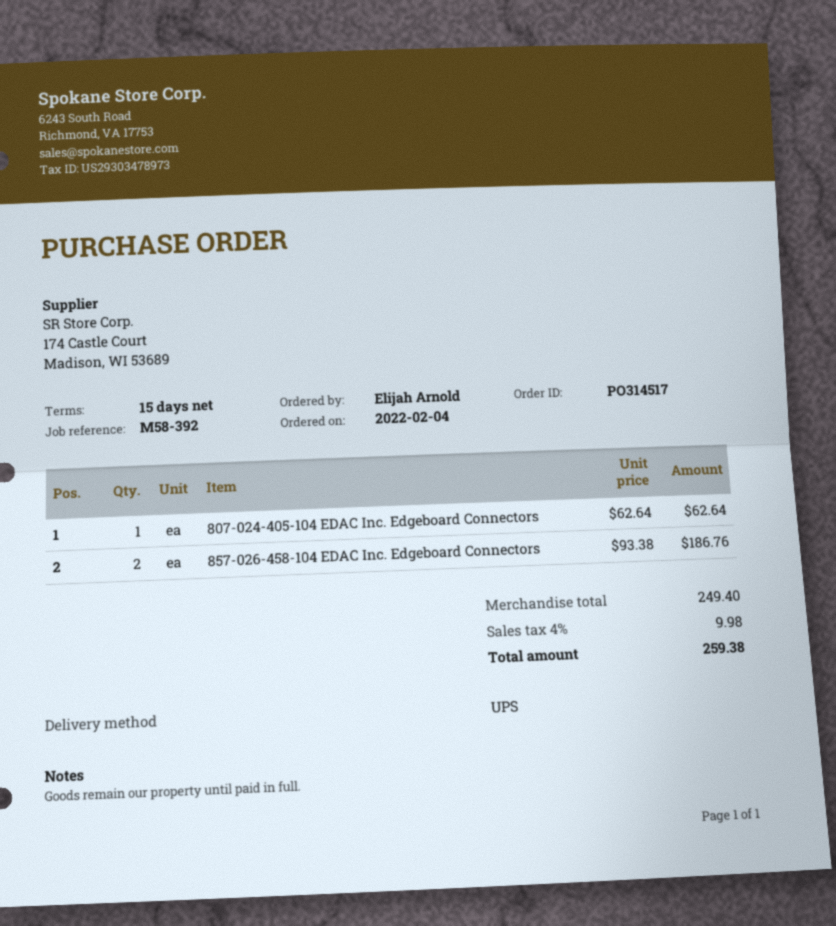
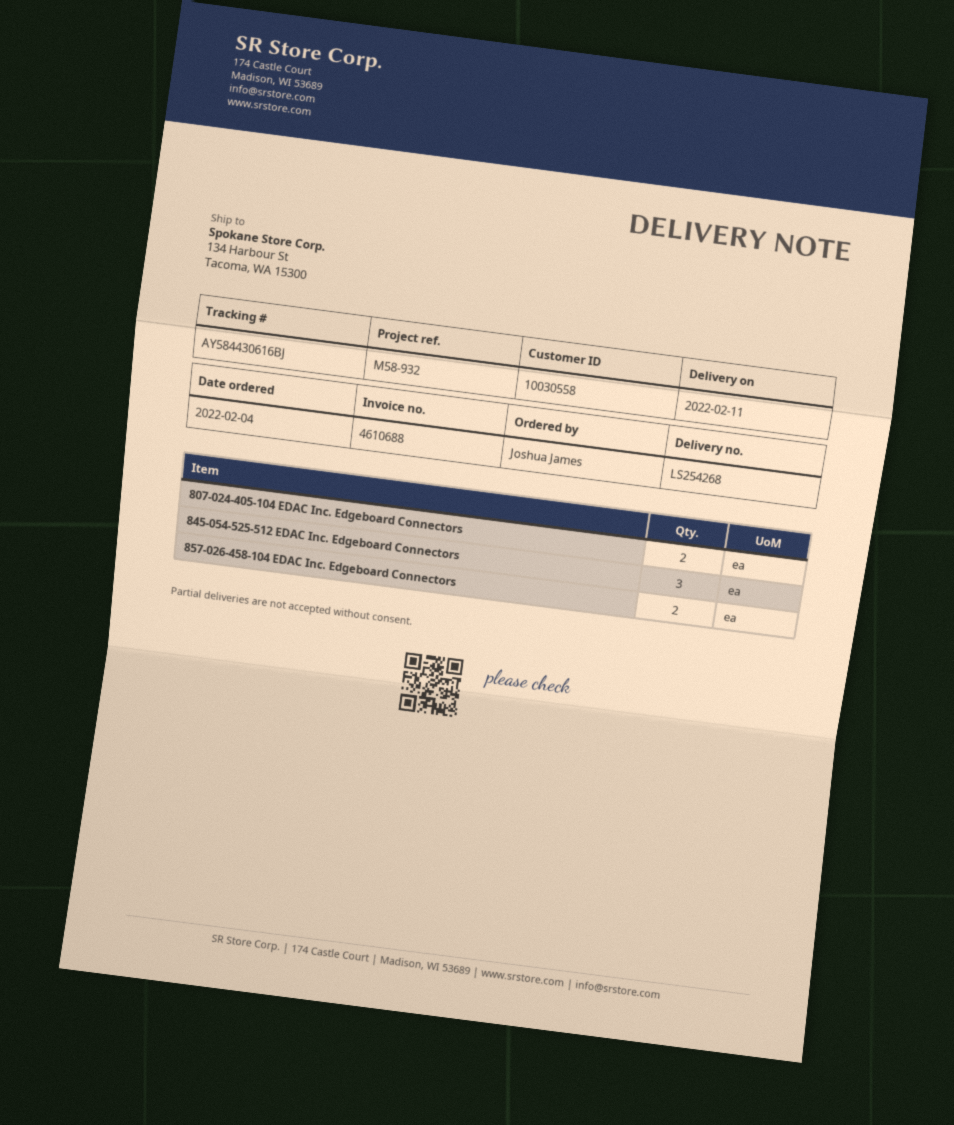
reference: M58-392 -> M58-932
ordered by: Elijah Arnold -> Joshua James
807-024-405-104 EDAC Inc. Edgeboard Connectors: 1 -> 2
845-054-525-512 EDAC Inc. Edgeboard Connectors: none -> 3

